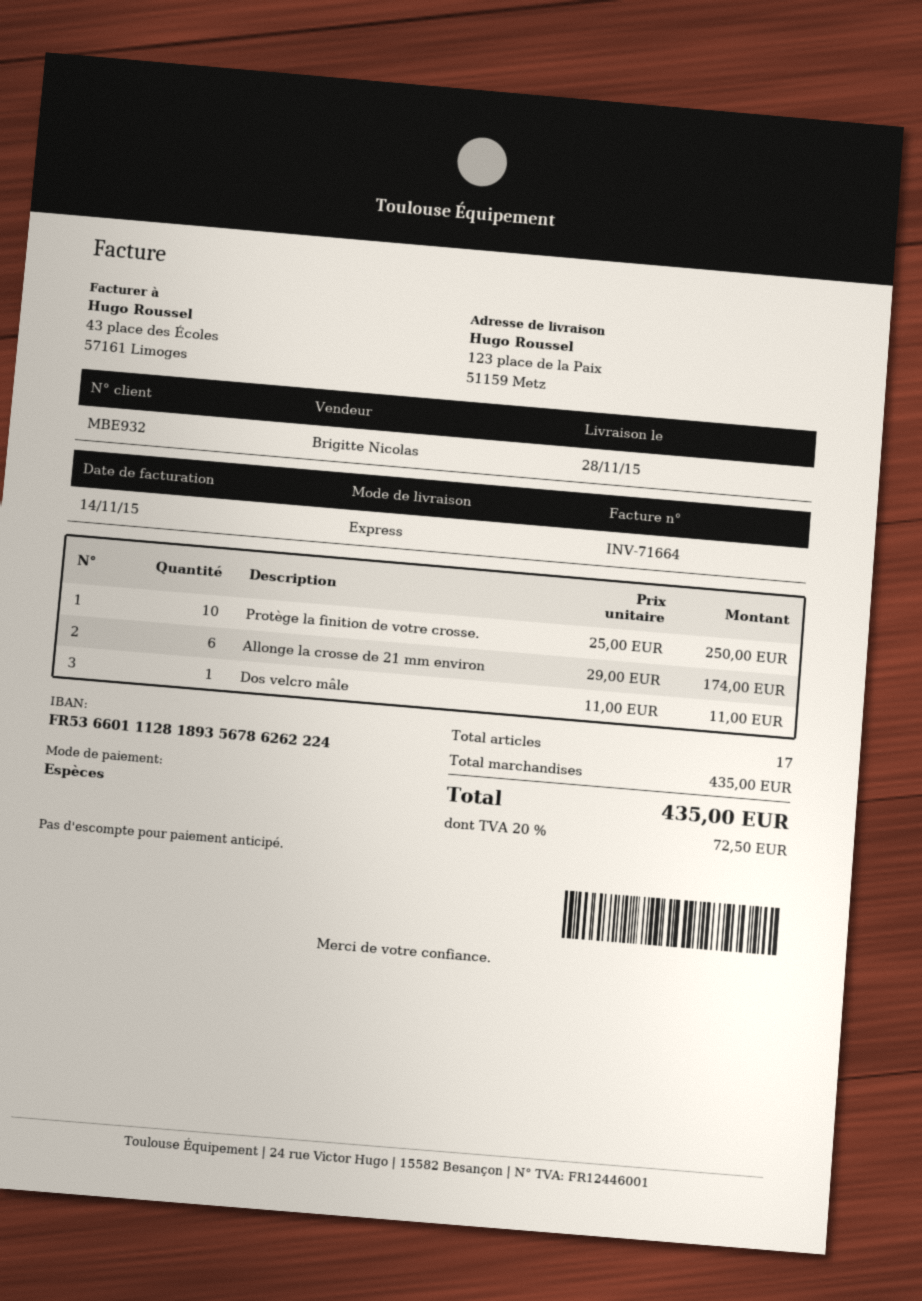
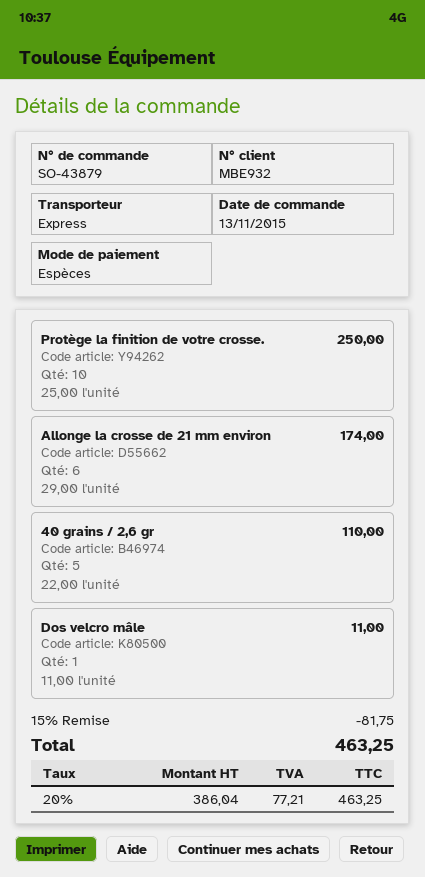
40 grains / 2,6 gr: none -> 5 x 22.00 = 110.00
discount: none -> 15% = 81.75
tax: 20% = 72.50 -> 20% = 77.21
total: 435.00 -> 463.25

